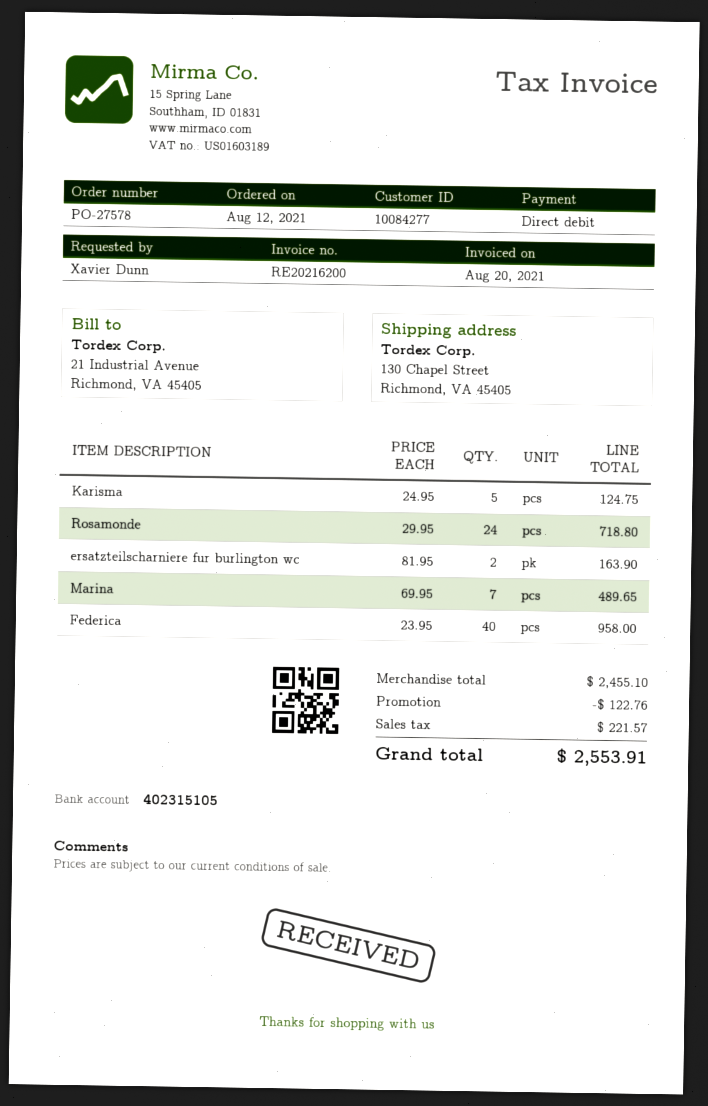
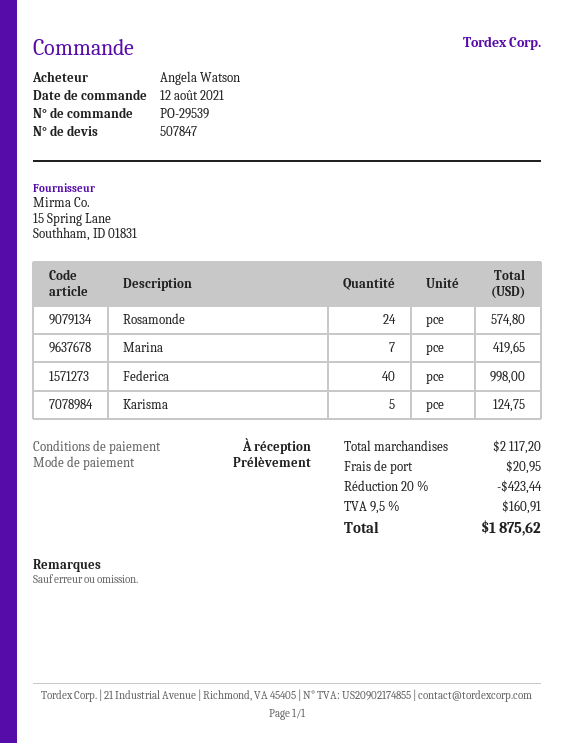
order number: PO-27578 -> PO-29539
ordered by: Xavier Dunn -> Angela Watson
Rosamonde: 24 for 718.80 -> 24 for 574.80
ersatzteilscharniere fur burlington wc: 2 for 163.90 -> none
Marina: 7 for 489.65 -> 7 for 419.65
Federica: 40 for 958.00 -> 40 for 998.00
subtotal: 2455.10 -> 2117.20
discount: 122.76 -> 423.44
shipping: none -> 20.95
tax: 221.57 -> 160.91
total: 2553.91 -> 1875.62

